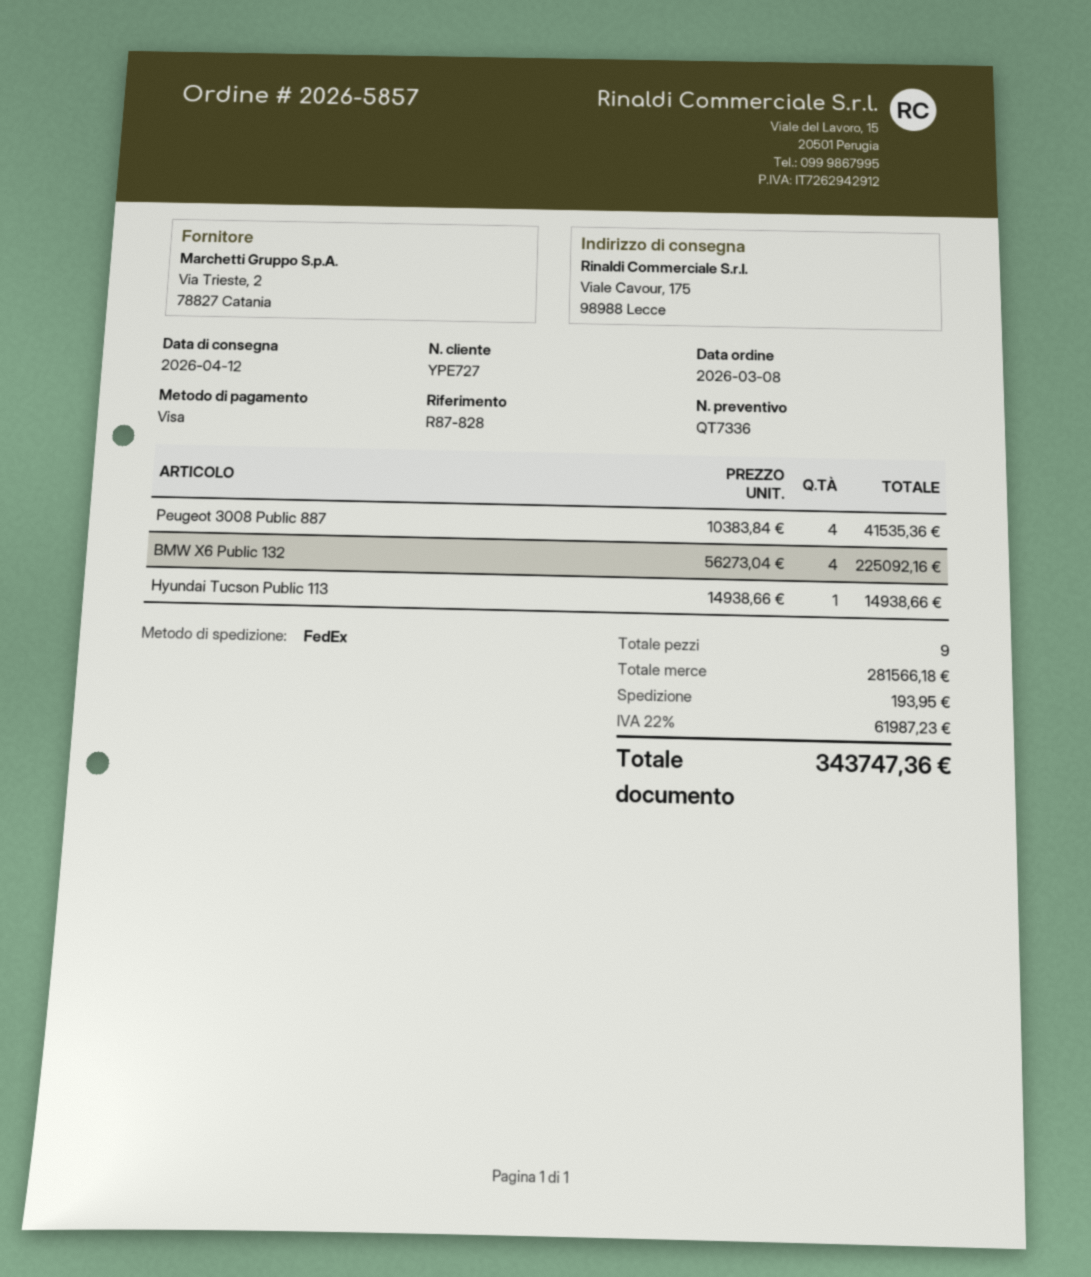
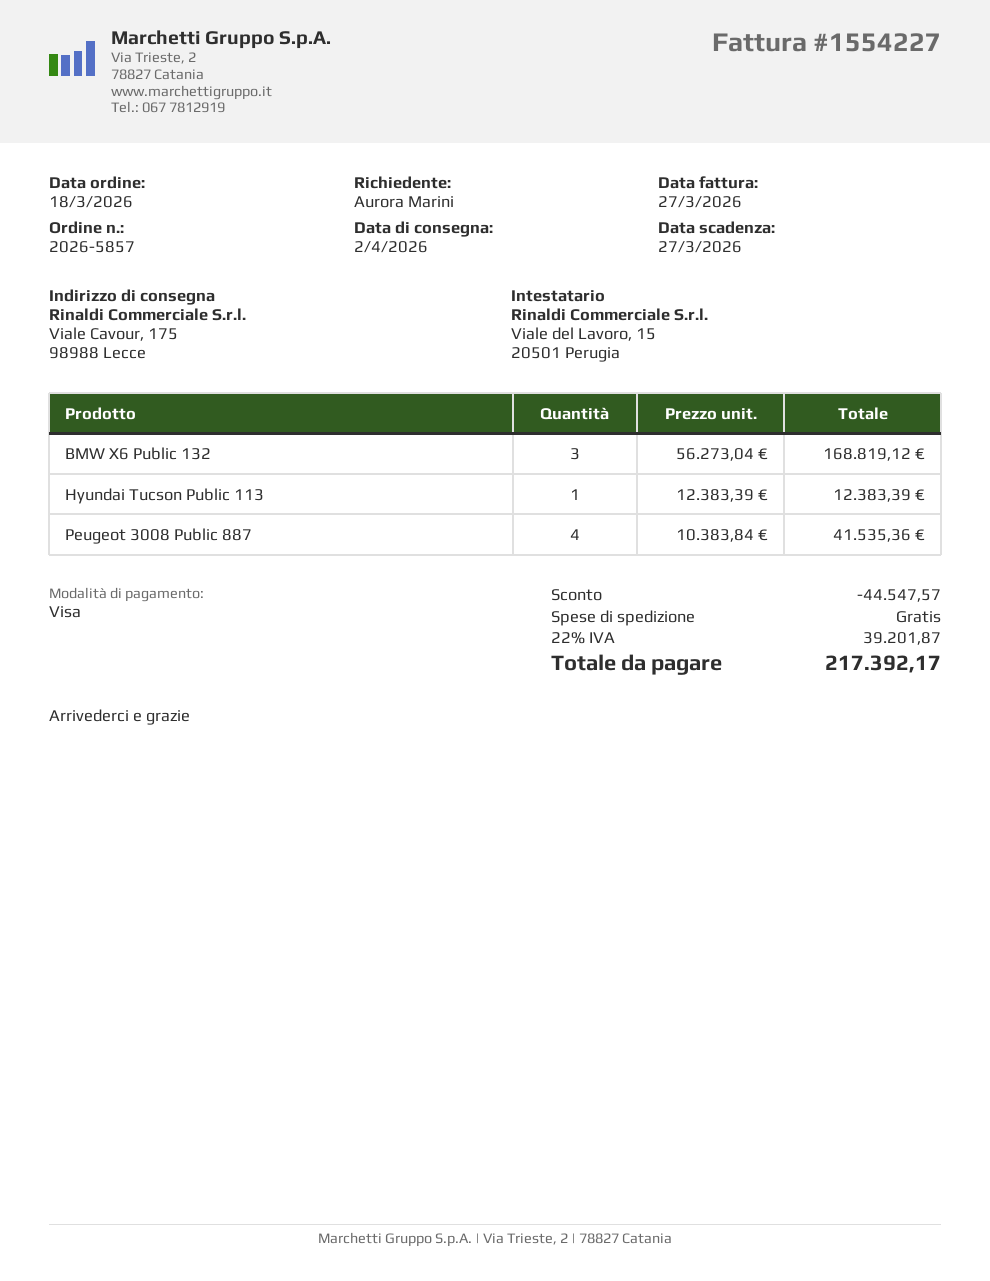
order date: 2026-03-08 -> 2026-03-18
delivery date: 2026-04-12 -> 2026-04-02
BMW X6 Public 132: 4 x 56273.04 = 225092.16 -> 3 x 56273.04 = 168819.12
Hyundai Tucson Public 113: 1 x 14938.66 = 14938.66 -> 1 x 12383.39 = 12383.39
discount: none -> 44547.57
shipping: 193.95 -> 0.00
tax: 22% = 61987.23 -> 22% = 39201.87
total: 343747.36 -> 217392.17

